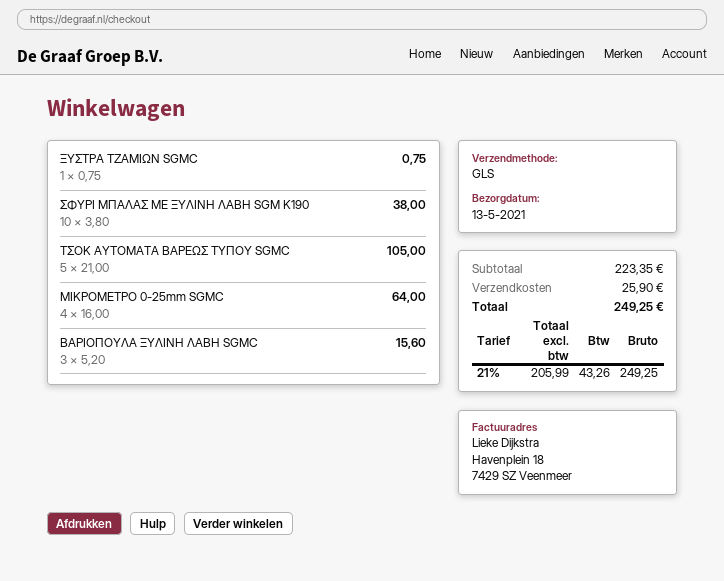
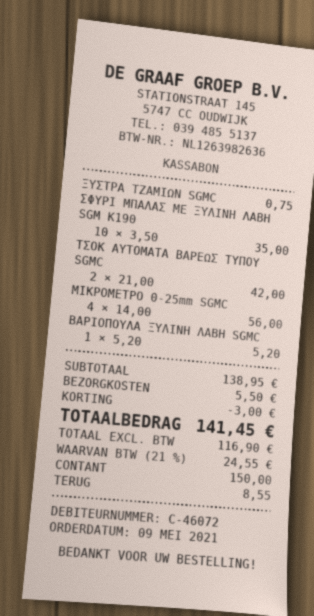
ΣΦΥΡΙ ΜΠΑΛΑΣ ΜΕ ΞΥΛΙΝΗ ΛΑΒΗ SGM Κ190: 10 x 3.80 = 38.00 -> 10 x 3.50 = 35.00
ΤΣΟΚ ΑΥΤΟΜΑΤΑ ΒΑΡΕΩΣ ΤΥΠΟΥ SGMC: 5 x 21.00 = 105.00 -> 2 x 21.00 = 42.00
ΜΙΚΡΟΜΕΤΡΟ 0-25mm SGMC: 4 x 16.00 = 64.00 -> 4 x 14.00 = 56.00
ΒΑΡΙΟΠΟΥΛΑ ΞΥΛΙΝΗ ΛΑΒΗ SGMC: 3 x 5.20 = 15.60 -> 1 x 5.20 = 5.20
subtotal: 223.35 -> 138.95
discount: none -> 3.00
shipping: 25.90 -> 5.50
net: 205.99 -> 116.90
tax: 21% = 43.26 -> 21% = 24.55
total: 249.25 -> 141.45

